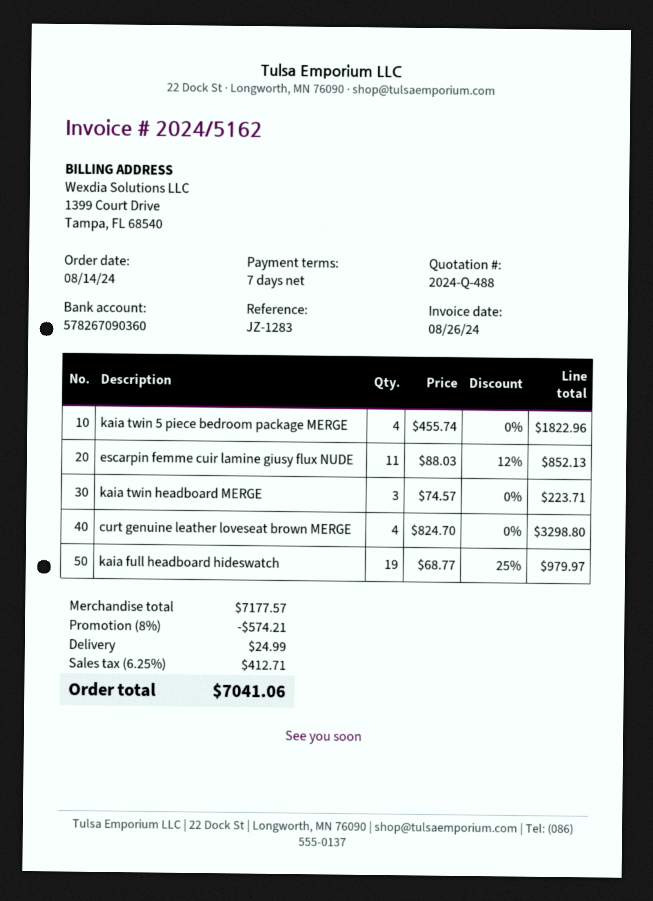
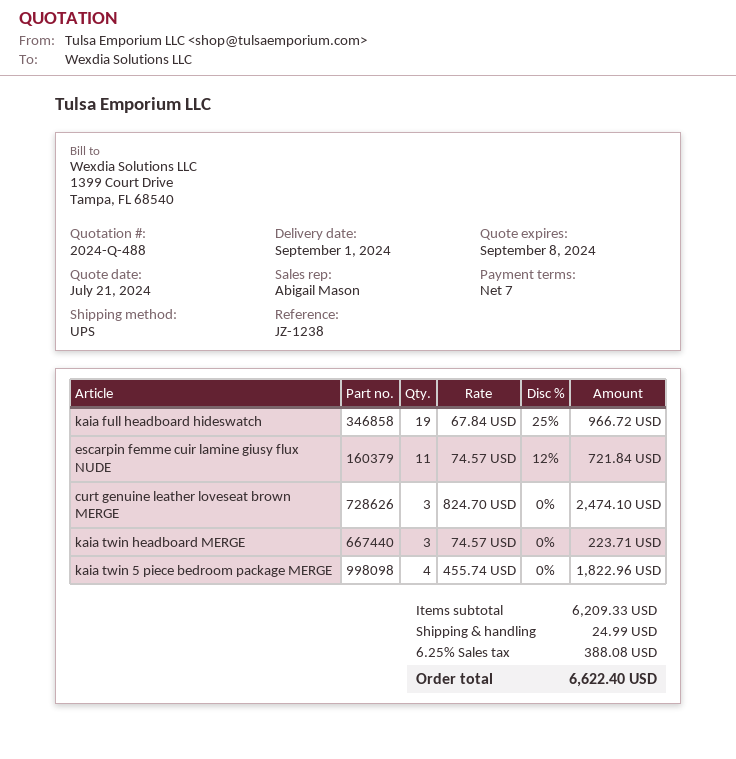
reference: JZ-1283 -> JZ-1238
escarpin femme cuir lamine giusy flux NUDE: 11 x 88.03 - 12% = 852.13 -> 11 x 74.57 - 12% = 721.84
curt genuine leather loveseat brown MERGE: 4 x 824.70 = 3298.80 -> 3 x 824.70 = 2474.10
kaia full headboard hideswatch: 19 x 68.77 - 25% = 979.97 -> 19 x 67.84 - 25% = 966.72
subtotal: 7177.57 -> 6209.33
discount: 8% = 574.21 -> none
tax: 6.25% = 412.71 -> 6.25% = 388.08
total: 7041.06 -> 6622.40

